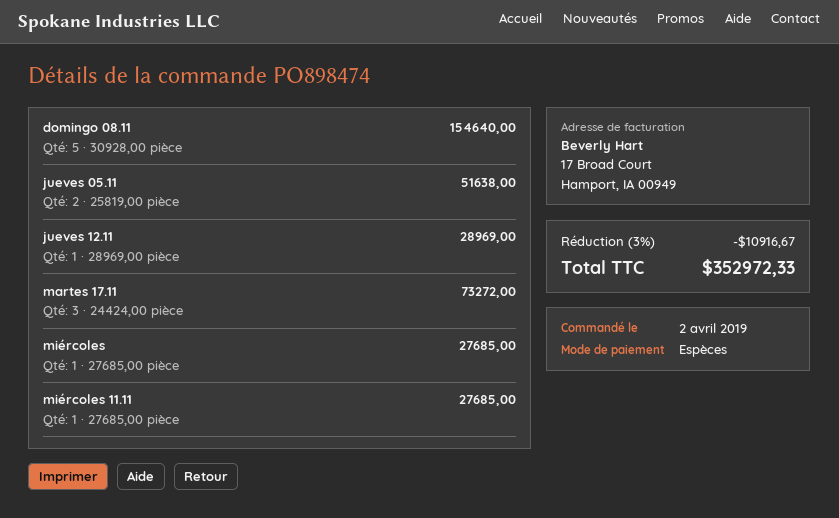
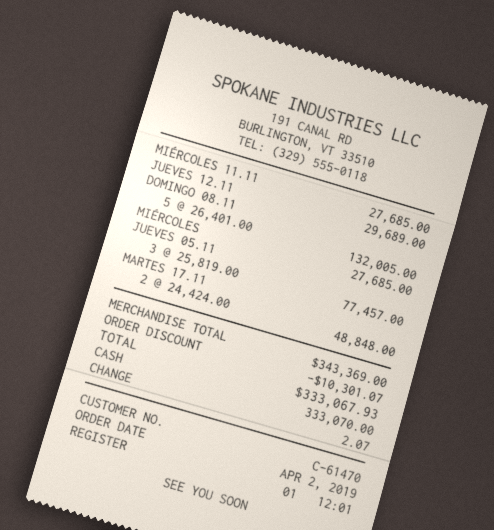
domingo 08.11: 5 x 30928.00 = 154640.00 -> 5 x 26401.00 = 132005.00
jueves 05.11: 2 x 25819.00 = 51638.00 -> 3 x 25819.00 = 77457.00
jueves 12.11: 1 x 28969.00 = 28969.00 -> 1 x 29689.00 = 29689.00
martes 17.11: 3 x 24424.00 = 73272.00 -> 2 x 24424.00 = 48848.00
discount: 10916.67 -> 10301.07
total: 352972.33 -> 333067.93

